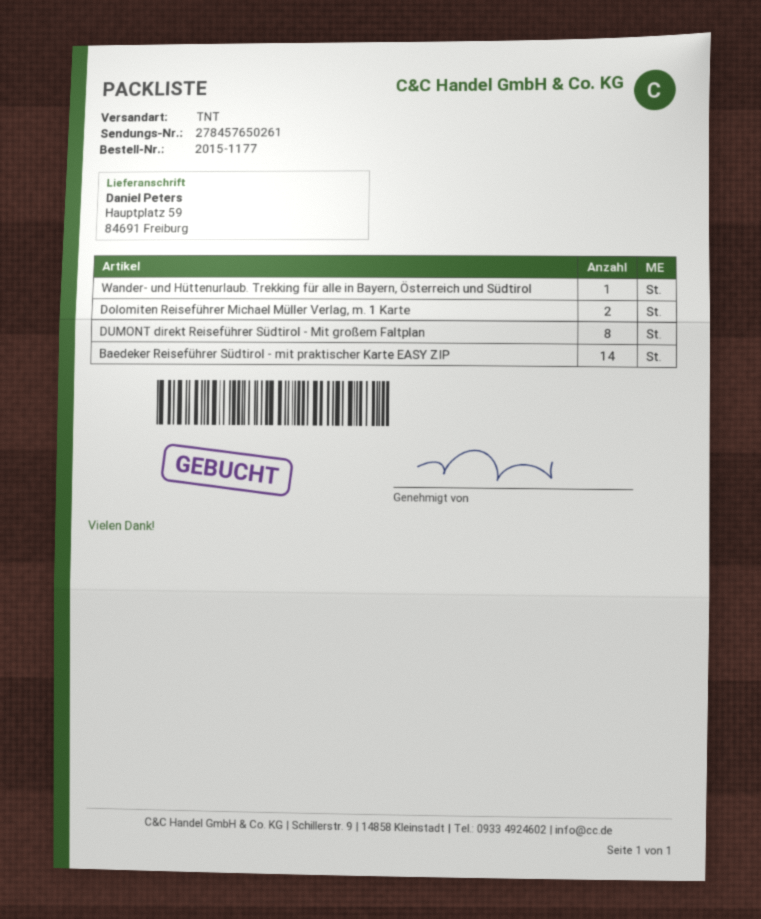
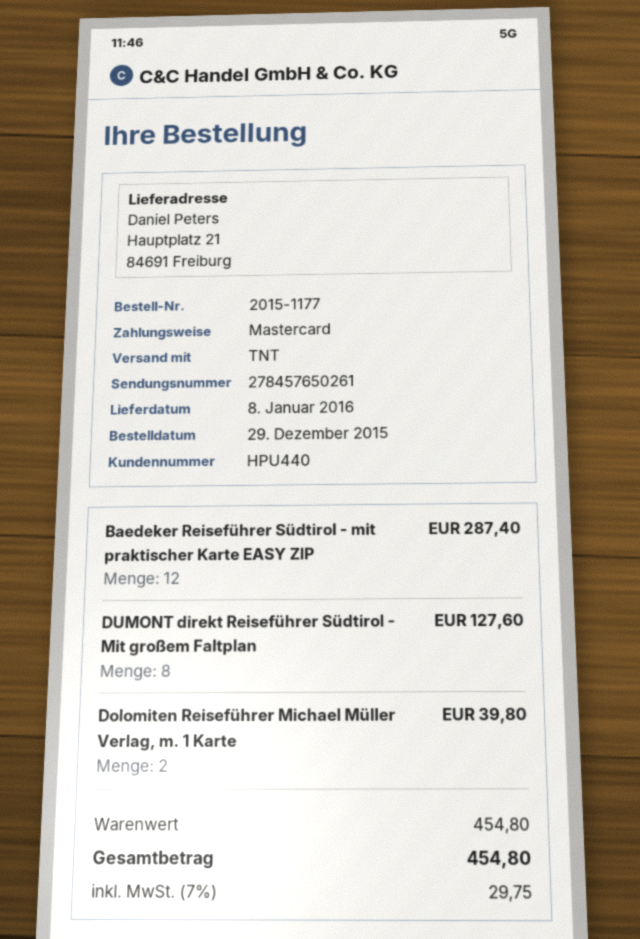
ship to: Hauptplatz 59, 84691 Freiburg -> Hauptplatz 21, 84691 Freiburg
Wander- und Hüttenurlaub. Trekking für alle in Bayern, Österreich und Südtirol: 1 -> none
Baedeker Reiseführer Südtirol - mit praktischer Karte EASY ZIP: 14 -> 12

